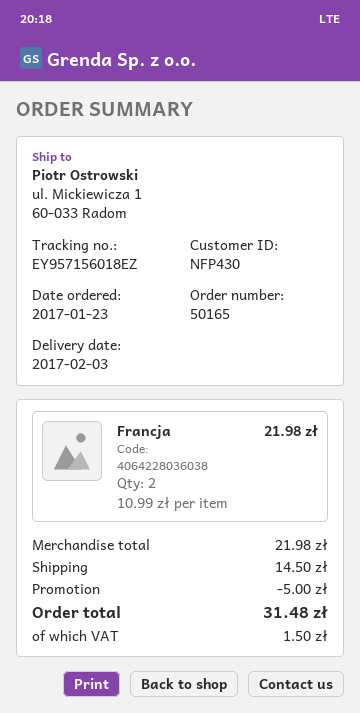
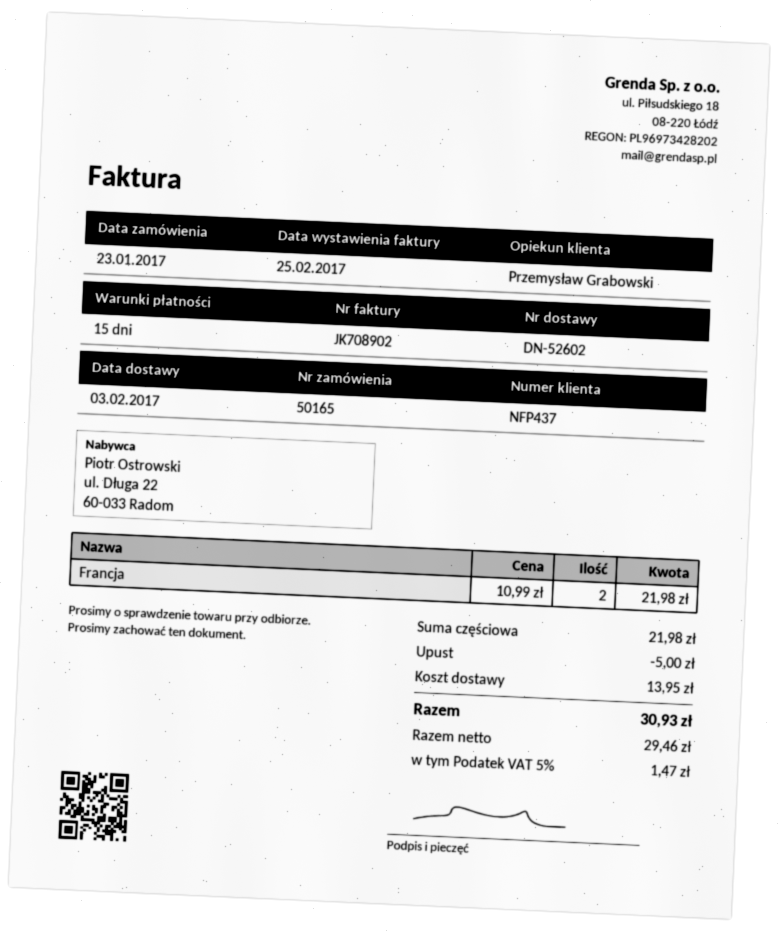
customer number: NFP430 -> NFP437
shipping: 14.50 -> 13.95
tax: 1.50 -> 1.47
total: 31.48 -> 30.93

